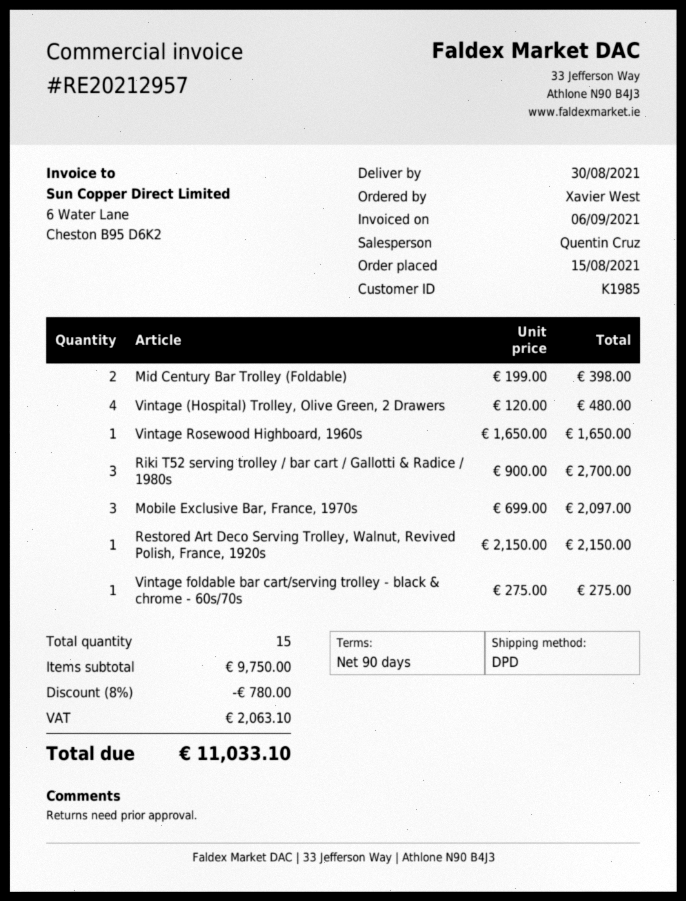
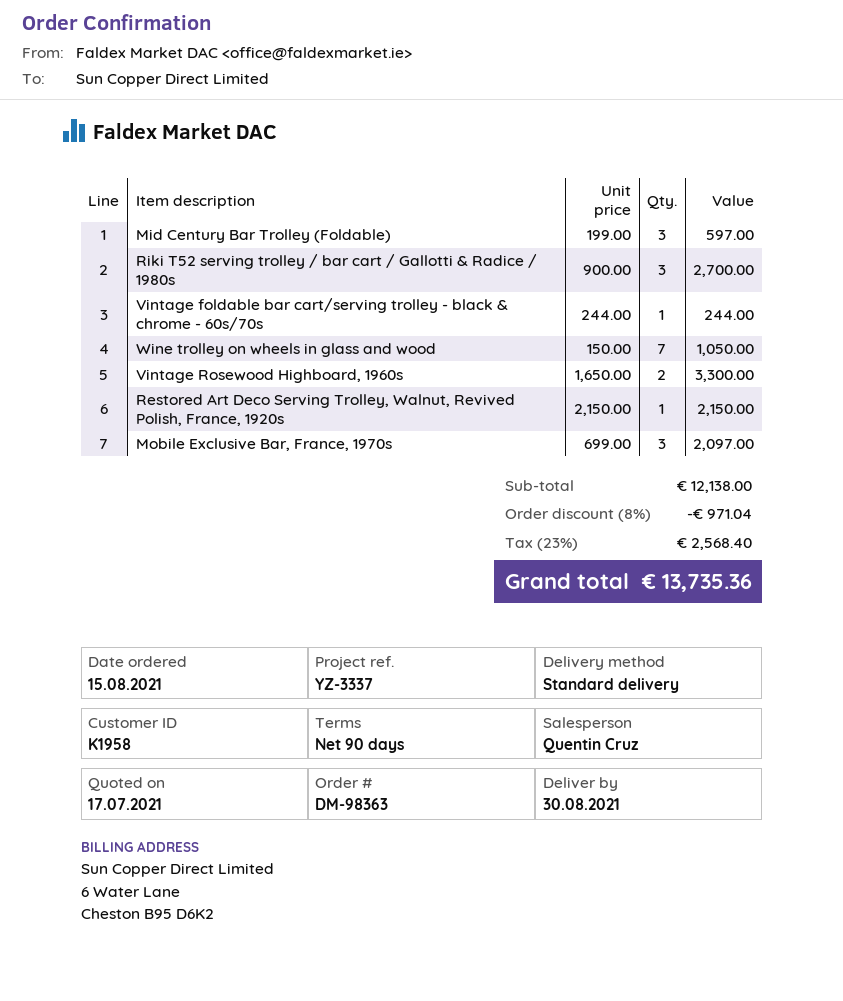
customer number: K1985 -> K1958
shipping method: DPD -> standard
Mid Century Bar Trolley (Foldable): 2 x 199.00 = 398.00 -> 3 x 199.00 = 597.00
Vintage (Hospital) Trolley, Olive Green, 2 Drawers: 4 x 120.00 = 480.00 -> none
Vintage Rosewood Highboard, 1960s: 1 x 1650.00 = 1650.00 -> 2 x 1650.00 = 3300.00
Vintage foldable bar cart/serving trolley - black & chrome - 60s/70s: 1 x 275.00 = 275.00 -> 1 x 244.00 = 244.00
Wine trolley on wheels in glass and wood: none -> 7 x 150.00 = 1050.00
subtotal: 9750.00 -> 12138.00
discount: 8% = 780.00 -> 8% = 971.04
tax: 2063.10 -> 2568.40
total: 11033.10 -> 13735.36

